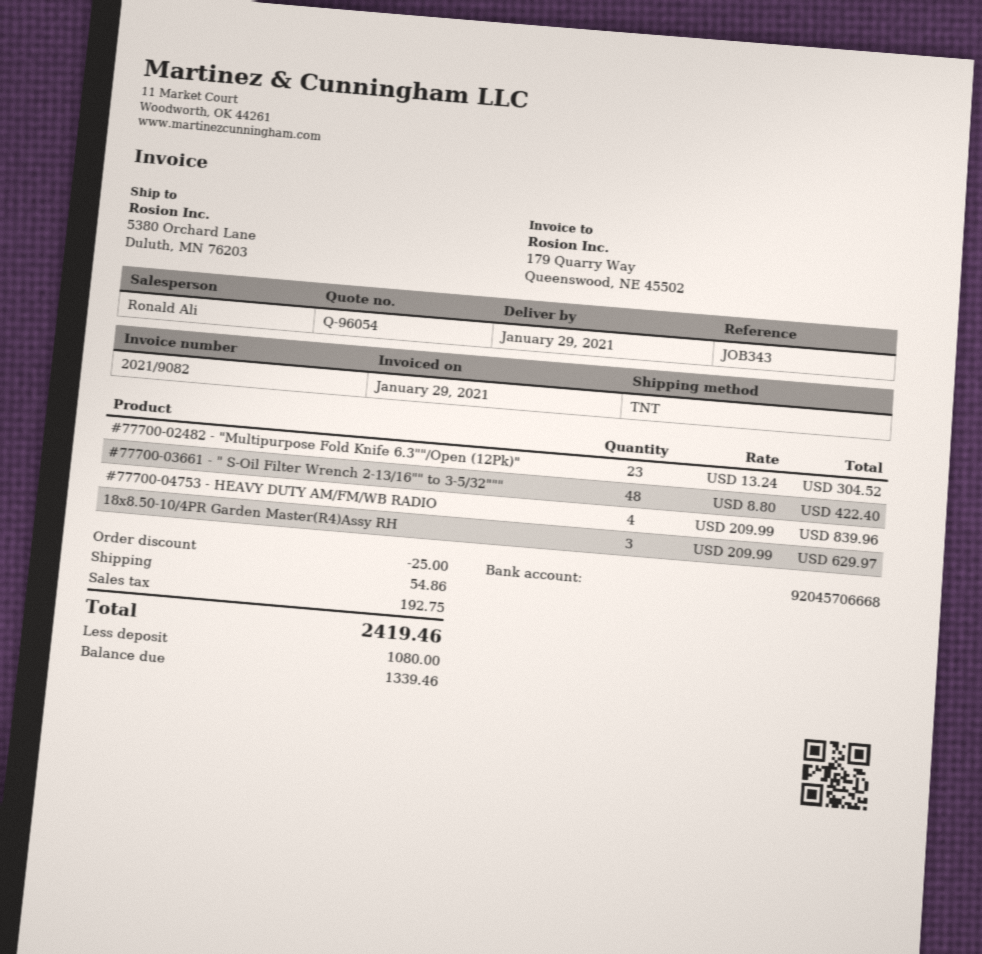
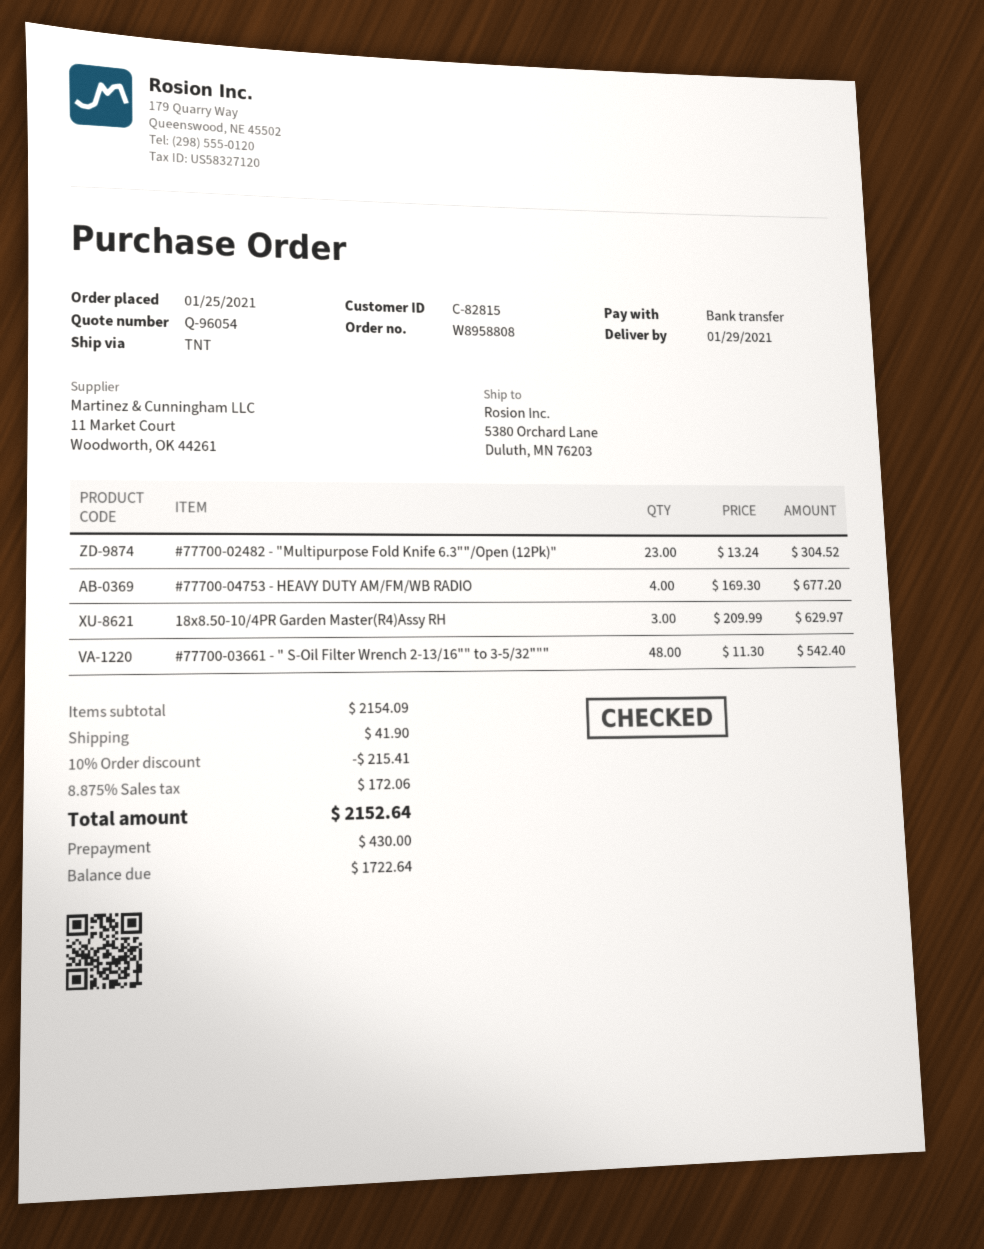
#77700-03661 - " S-Oil Filter Wrench 2-13/16"" to 3-5/32""": 48 x 8.80 = 422.40 -> 48 x 11.30 = 542.40
#77700-04753 - HEAVY DUTY AM/FM/WB RADIO: 4 x 209.99 = 839.96 -> 4 x 169.30 = 677.20
discount: 25.00 -> 215.41
shipping: 54.86 -> 41.90
tax: 192.75 -> 172.06
total: 2419.46 -> 2152.64
deposit: 1080.00 -> 430.00
balance: 1339.46 -> 1722.64

